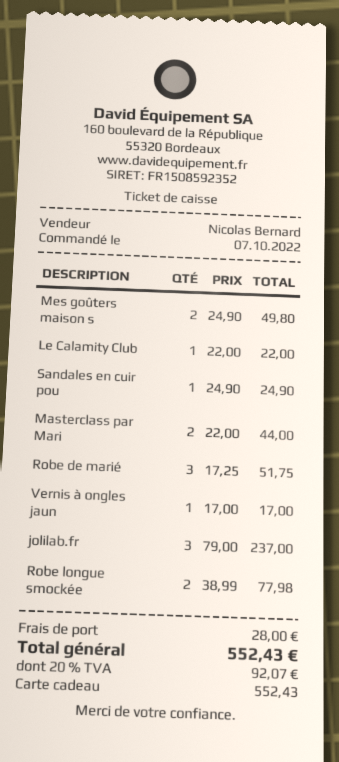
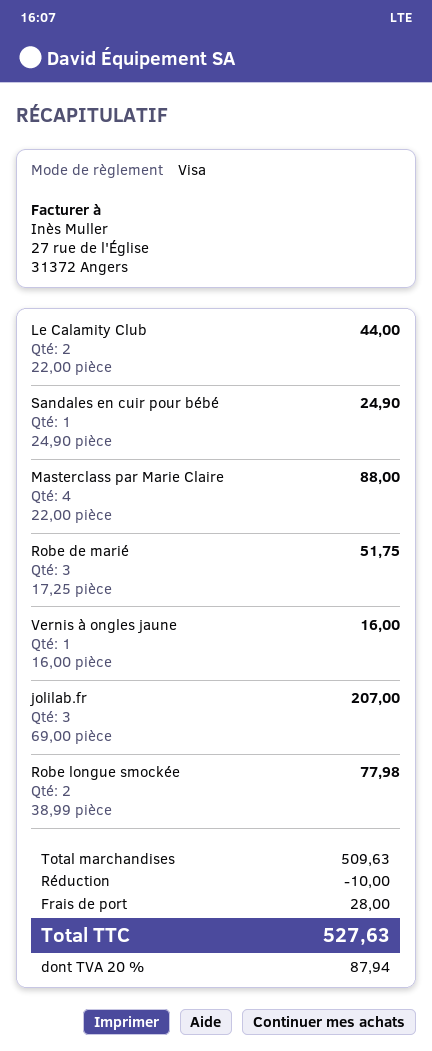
payment method: gift card -> Visa
Mes goûters maison s: 2 x 24.90 = 49.80 -> none
Le Calamity Club: 1 x 22.00 = 22.00 -> 2 x 22.00 = 44.00
Masterclass par Mari: 2 x 22.00 = 44.00 -> 4 x 22.00 = 88.00
Vernis à ongles jaun: 1 x 17.00 = 17.00 -> 1 x 16.00 = 16.00
jolilab.fr: 3 x 79.00 = 237.00 -> 3 x 69.00 = 207.00
discount: none -> 10.00
tax: 20% = 92.07 -> 20% = 87.94
total: 552.43 -> 527.63

